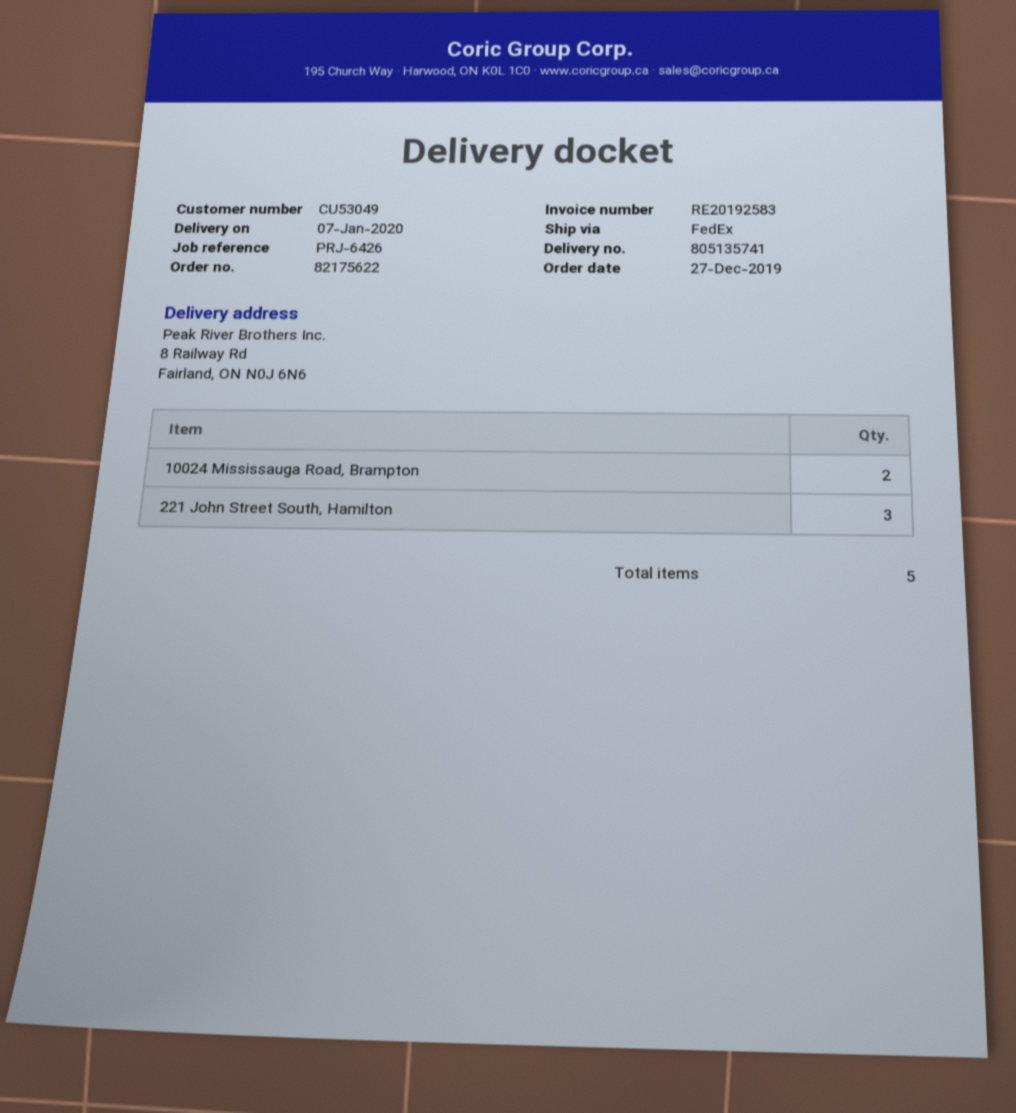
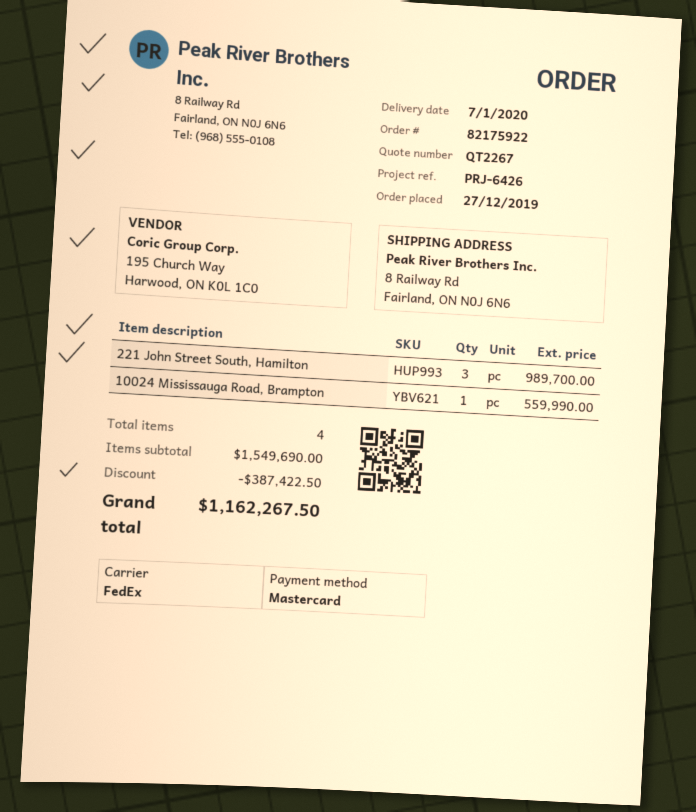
order number: 82175622 -> 82175922
10024 Mississauga Road, Brampton: 2 -> 1
total quantity: 5 -> 4

